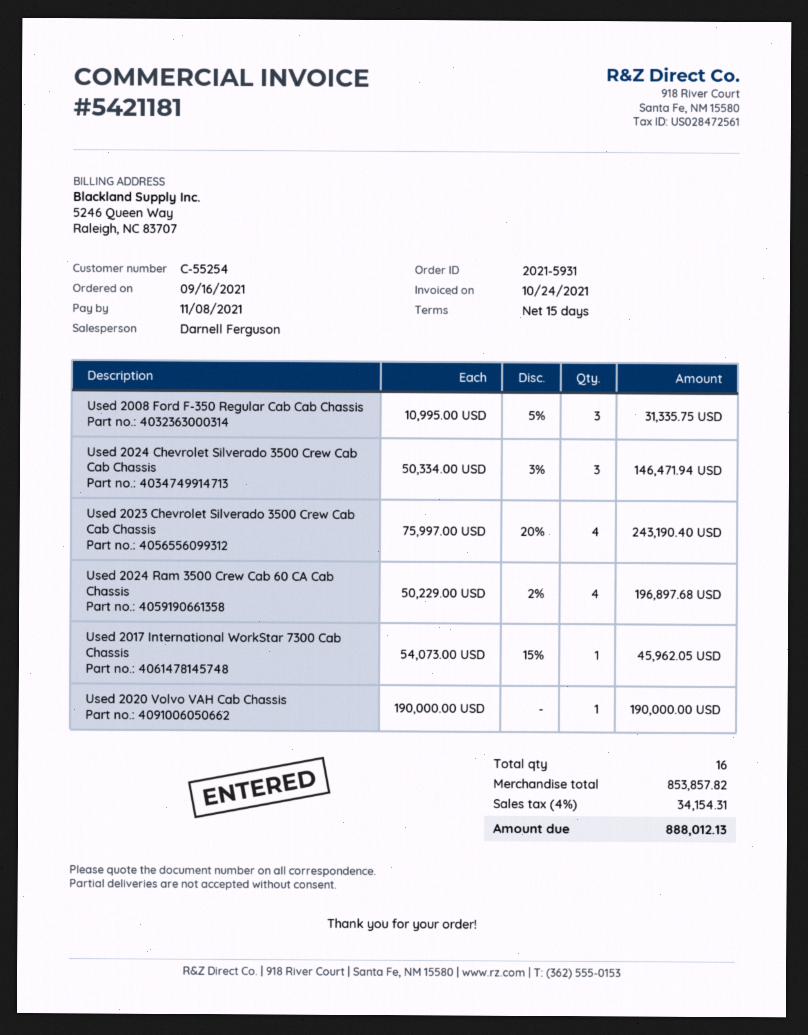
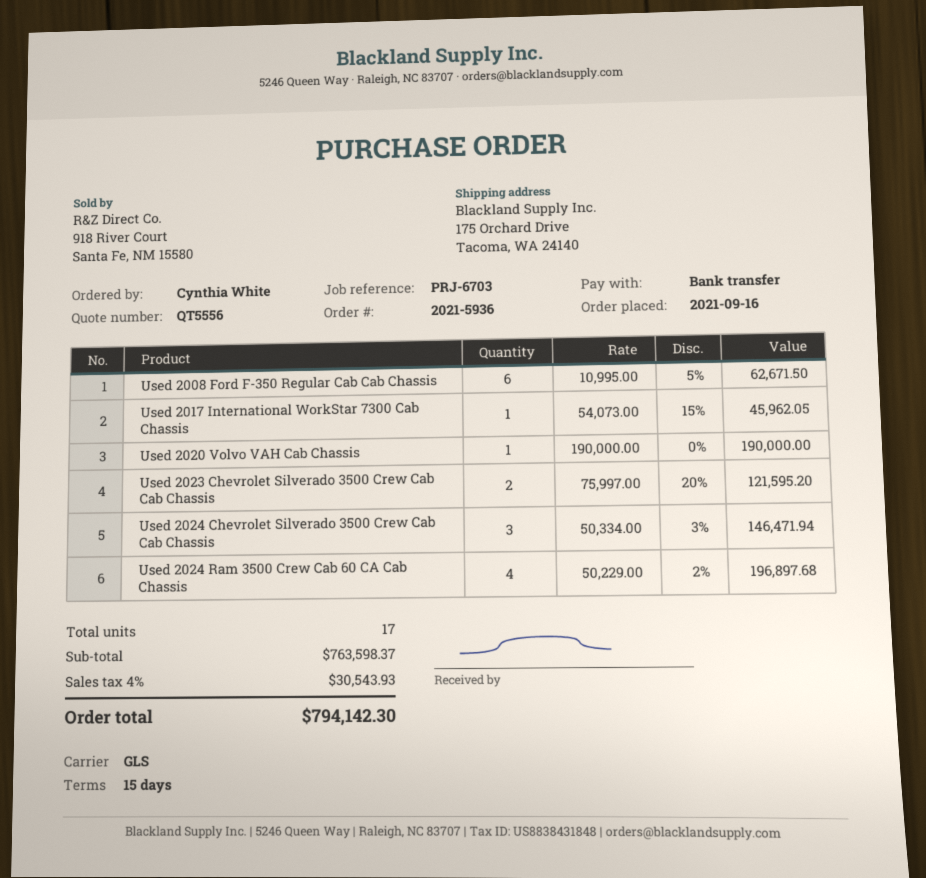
order number: 2021-5931 -> 2021-5936
Used 2008 Ford F-350 Regular Cab Cab Chassis: 3 x 10995.00 - 5% = 31335.75 -> 6 x 10995.00 - 5% = 62671.50
Used 2023 Chevrolet Silverado 3500 Crew Cab Cab Chassis: 4 x 75997.00 - 20% = 243190.40 -> 2 x 75997.00 - 20% = 121595.20
total quantity: 16 -> 17
subtotal: 853857.82 -> 763598.37
tax: 4% = 34154.31 -> 4% = 30543.93
total: 888012.13 -> 794142.30

